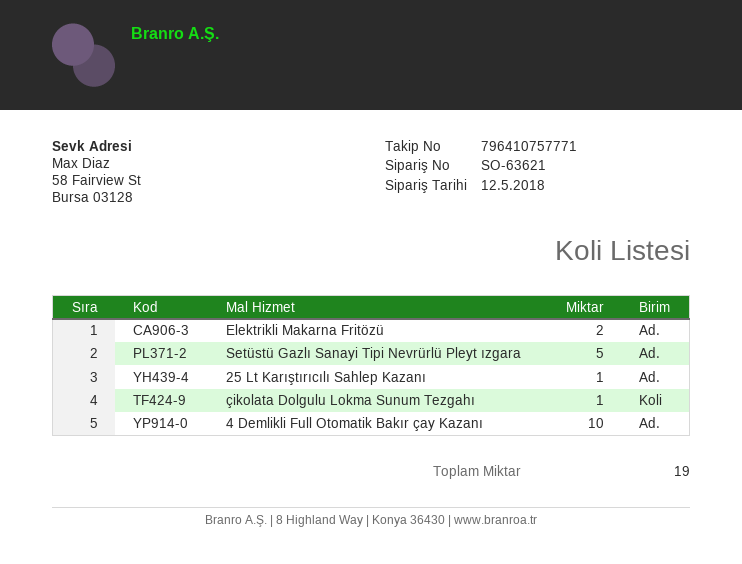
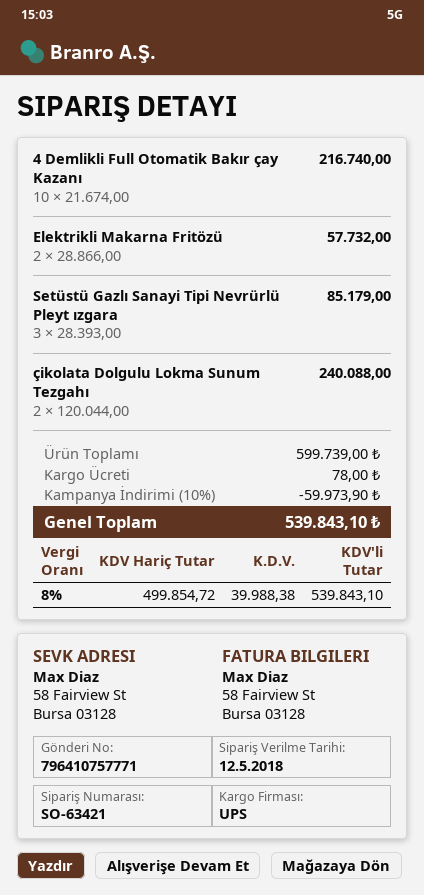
order number: SO-63621 -> SO-63421
Setüstü Gazlı Sanayi Tipi Nevrürlü Pleyt ızgara: 5 -> 3
25 Lt Karıştırıcılı Sahlep Kazanı: 1 -> none
çikolata Dolgulu Lokma Sunum Tezgahı: 1 -> 2

